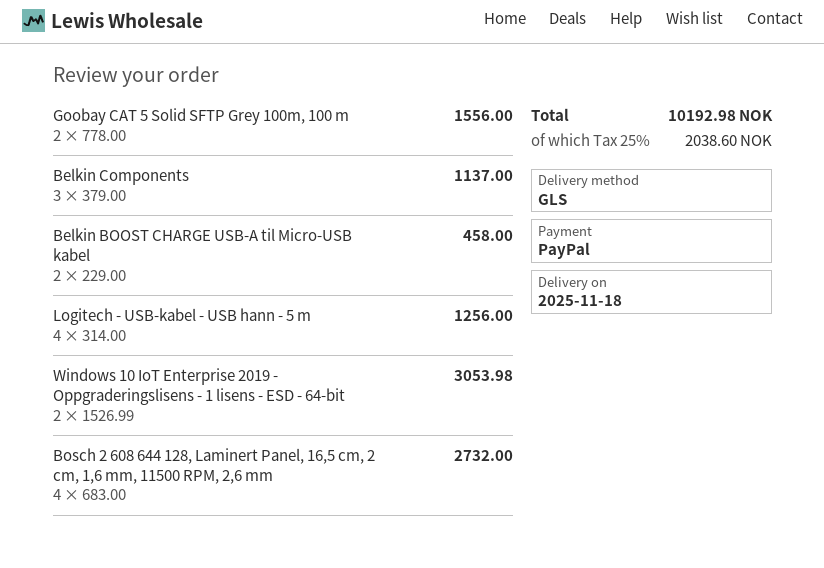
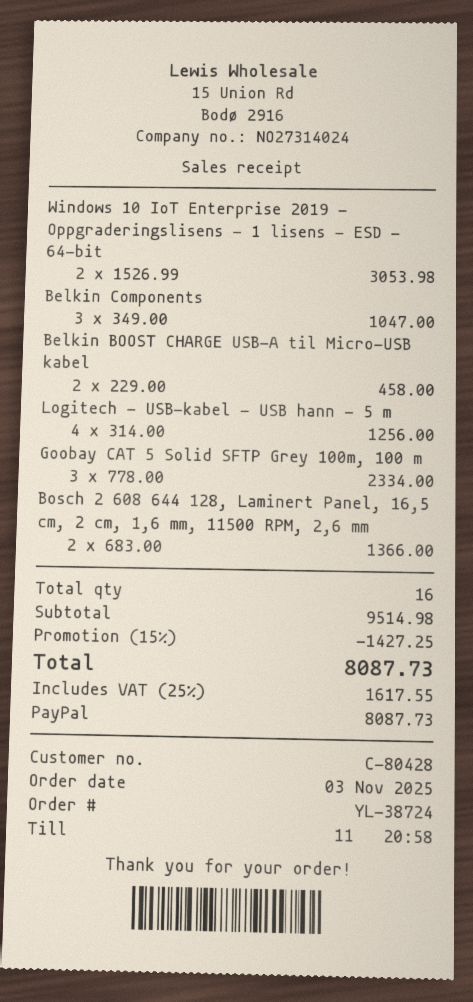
Goobay CAT 5 Solid SFTP Grey 100m, 100 m: 2 x 778.00 = 1556.00 -> 3 x 778.00 = 2334.00
Belkin Components: 3 x 379.00 = 1137.00 -> 3 x 349.00 = 1047.00
Bosch 2 608 644 128, Laminert Panel, 16,5 cm, 2 cm, 1,6 mm, 11500 RPM, 2,6 mm: 4 x 683.00 = 2732.00 -> 2 x 683.00 = 1366.00
discount: none -> 15% = 1427.25
tax: 25% = 2038.60 -> 25% = 1617.55
total: 10192.98 -> 8087.73

